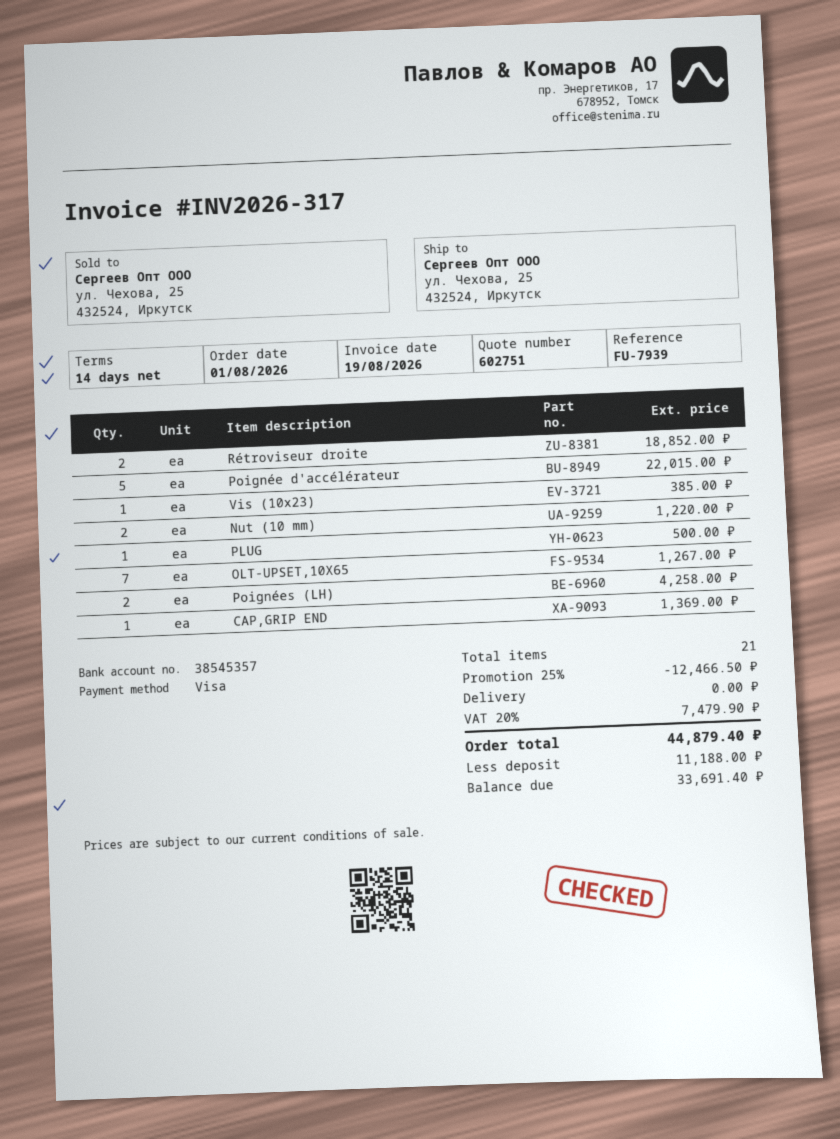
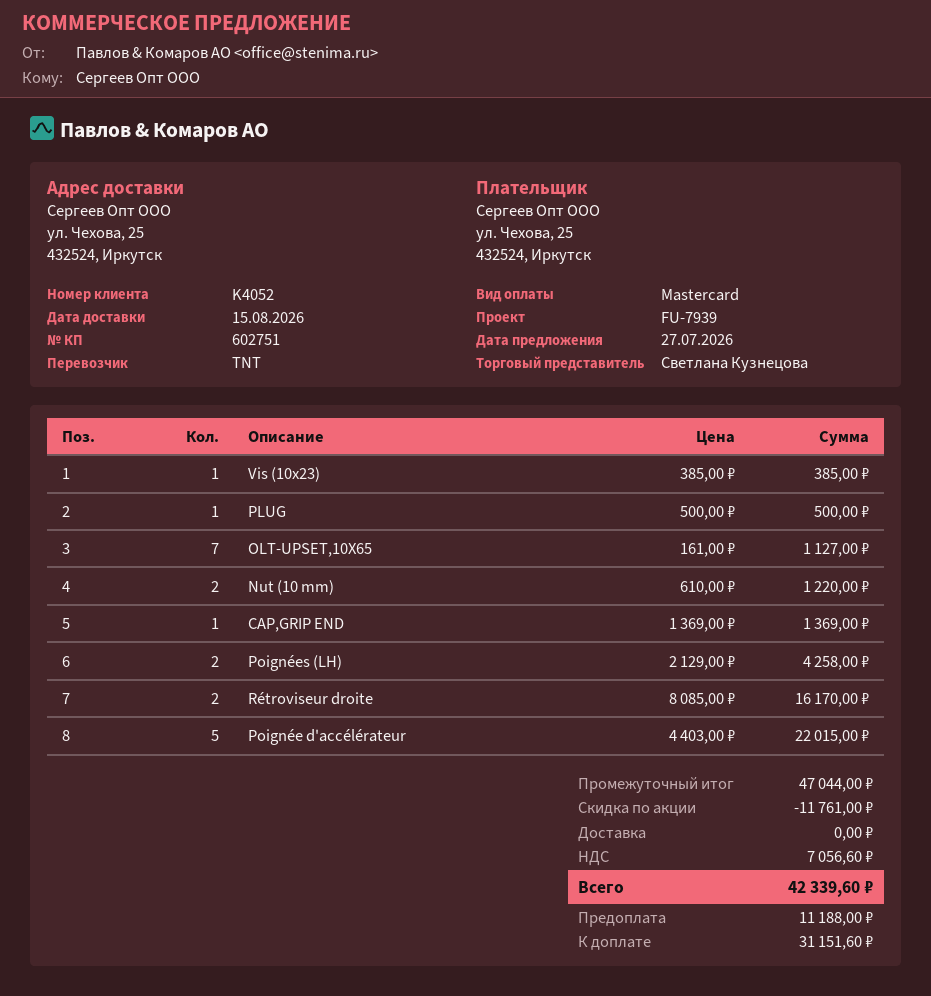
payment method: Visa -> Mastercard
Rétroviseur droite: 2 for 18852.00 -> 2 for 16170.00
OLT-UPSET,10X65: 7 for 1267.00 -> 7 for 1127.00
discount: 12466.50 -> 11761.00
tax: 7479.90 -> 7056.60
total: 44879.40 -> 42339.60
balance: 33691.40 -> 31151.60

